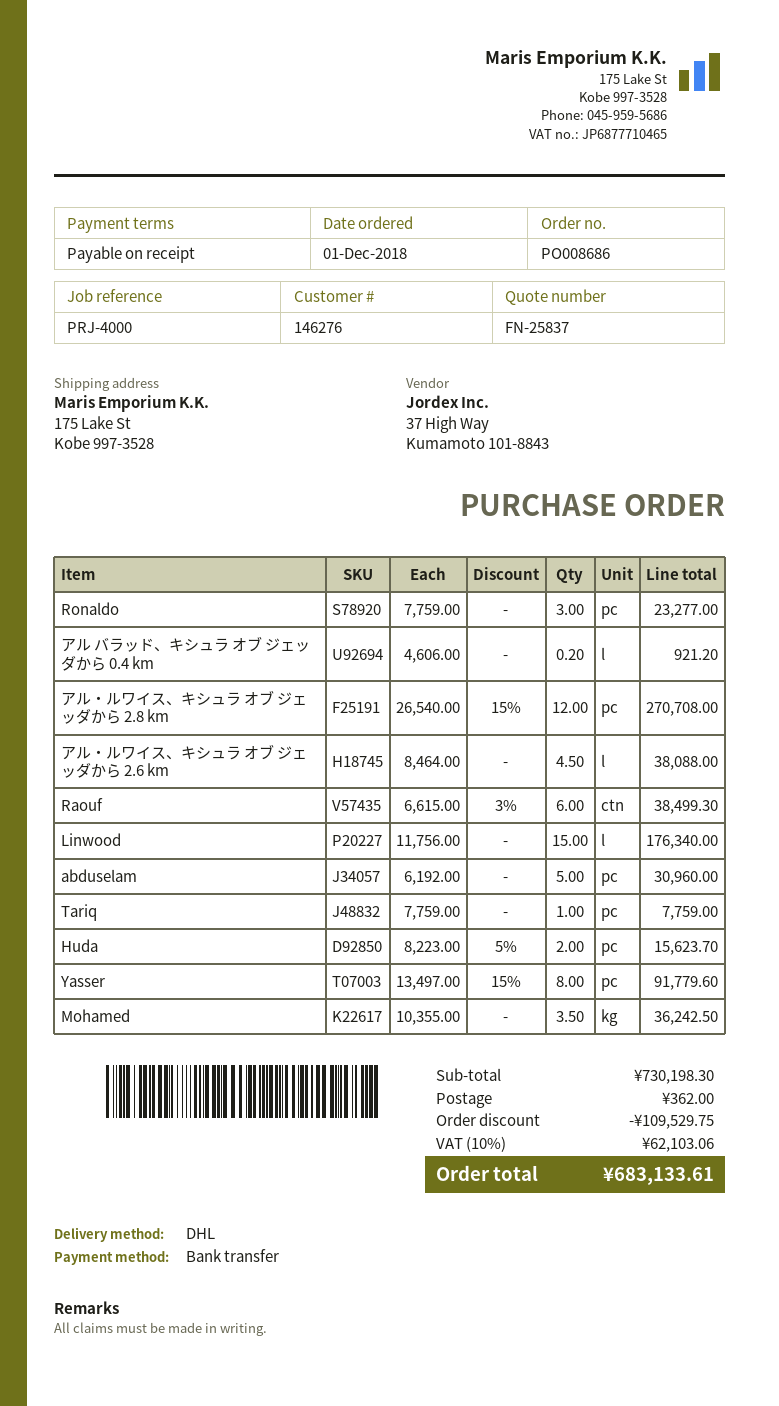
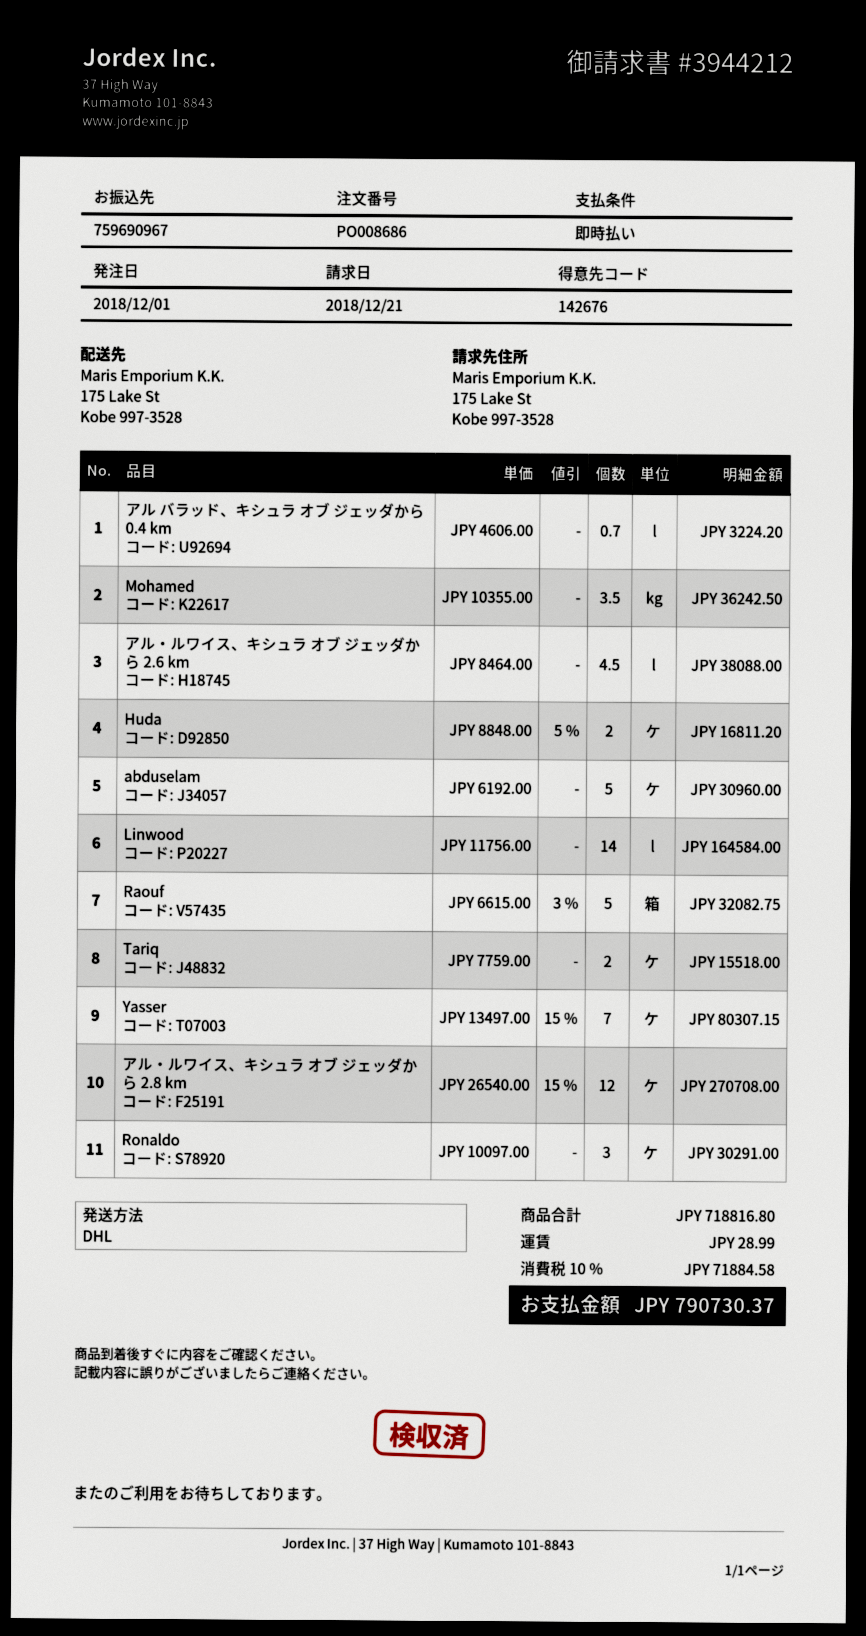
customer number: 146276 -> 142676
Ronaldo: 3 x 7759.00 = 23277.00 -> 3 x 10097.00 = 30291.00
アル バラッド、キシュラ オブ ジェッダから 0.4 km: 0.2 x 4606.00 = 921.20 -> 0.7 x 4606.00 = 3224.20
Raouf: 6 x 6615.00 - 3% = 38499.30 -> 5 x 6615.00 - 3% = 32082.75
Linwood: 15 x 11756.00 = 176340.00 -> 14 x 11756.00 = 164584.00
Tariq: 1 x 7759.00 = 7759.00 -> 2 x 7759.00 = 15518.00
Huda: 2 x 8223.00 - 5% = 15623.70 -> 2 x 8848.00 - 5% = 16811.20
Yasser: 8 x 13497.00 - 15% = 91779.60 -> 7 x 13497.00 - 15% = 80307.15
subtotal: 730198.30 -> 718816.80
discount: 109529.75 -> none
shipping: 362.00 -> 28.99
tax: 10% = 62103.06 -> 10% = 71884.58
total: 683133.61 -> 790730.37

